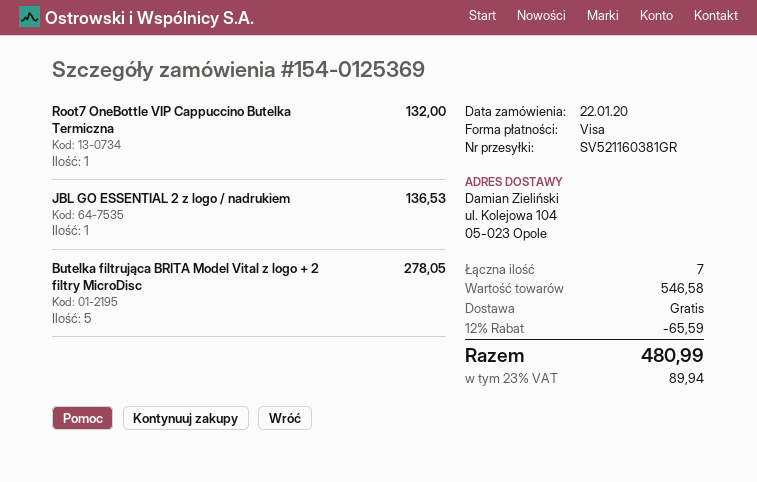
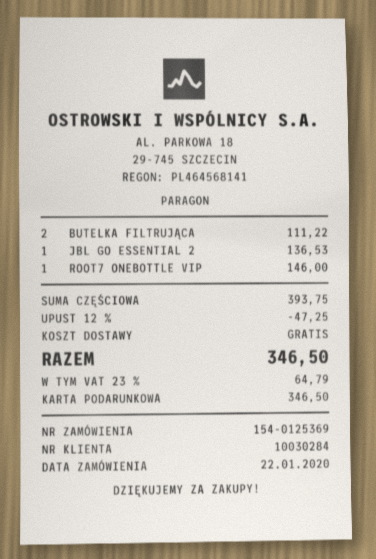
payment method: Visa -> gift card
Root7 OneBottle VIP Cappuccino Butelka Termiczna: 1 for 132.00 -> 1 for 146.00
Butelka filtrująca BRITA Model Vital z logo + 2 filtry MicroDisc: 5 for 278.05 -> 2 for 111.22
subtotal: 546.58 -> 393.75
discount: 12% = 65.59 -> 12% = 47.25
tax: 23% = 89.94 -> 23% = 64.79
total: 480.99 -> 346.50

